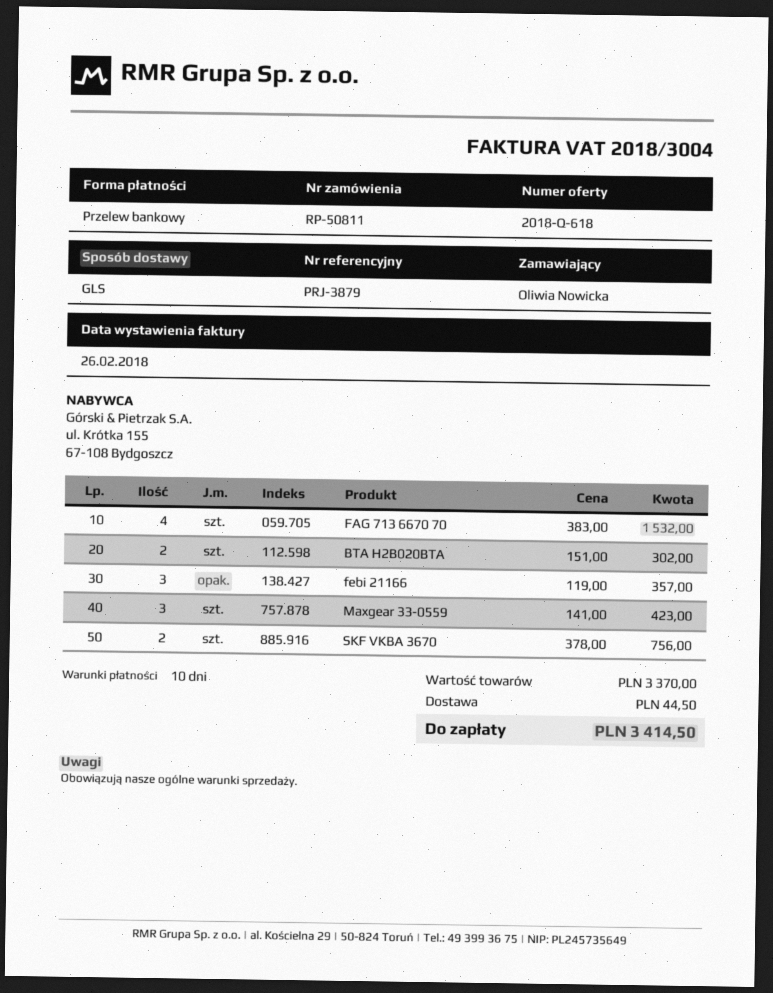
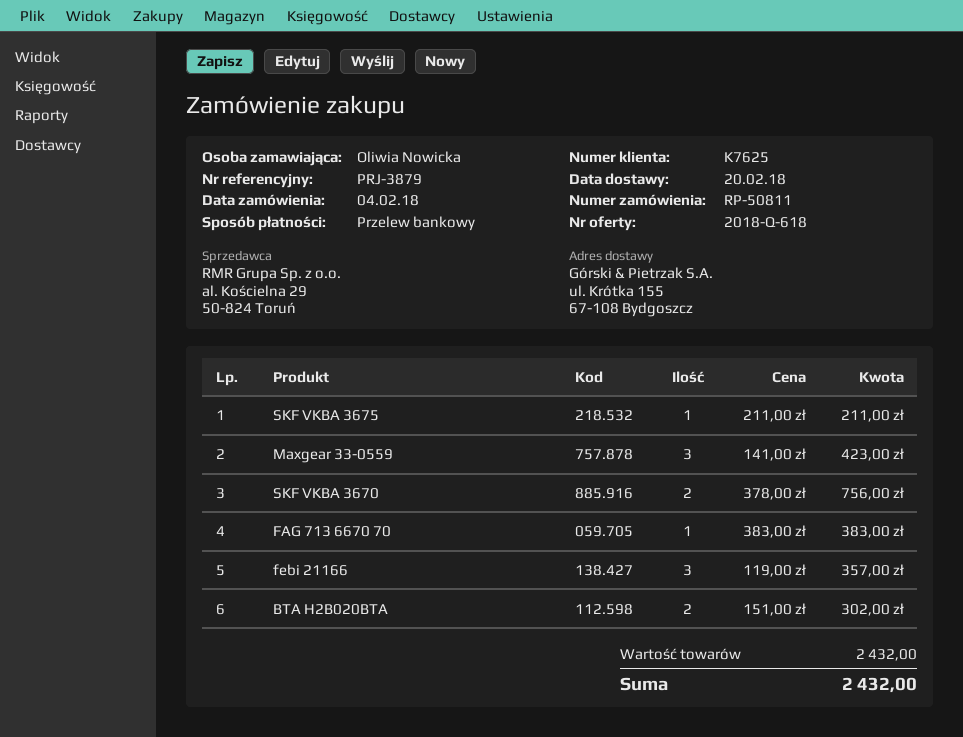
FAG 713 6670 70: 4 x 383.00 = 1532.00 -> 1 x 383.00 = 383.00
SKF VKBA 3675: none -> 1 x 211.00 = 211.00
subtotal: 3370.00 -> 2432.00
shipping: 44.50 -> none
total: 3414.50 -> 2432.00

